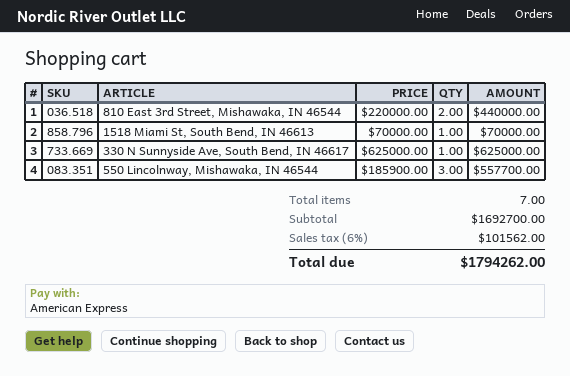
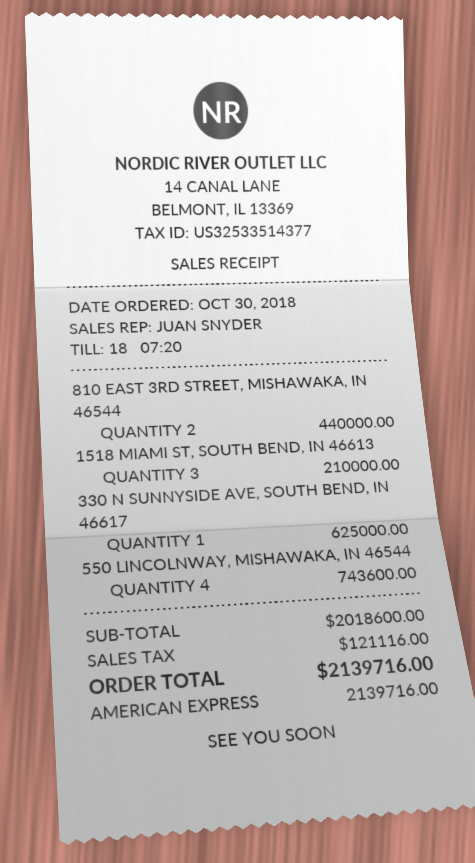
1518 Miami St, South Bend, IN 46613: 1 for 70000.00 -> 3 for 210000.00
550 Lincolnway, Mishawaka, IN 46544: 3 for 557700.00 -> 4 for 743600.00
subtotal: 1692700.00 -> 2018600.00
tax: 101562.00 -> 121116.00
total: 1794262.00 -> 2139716.00

